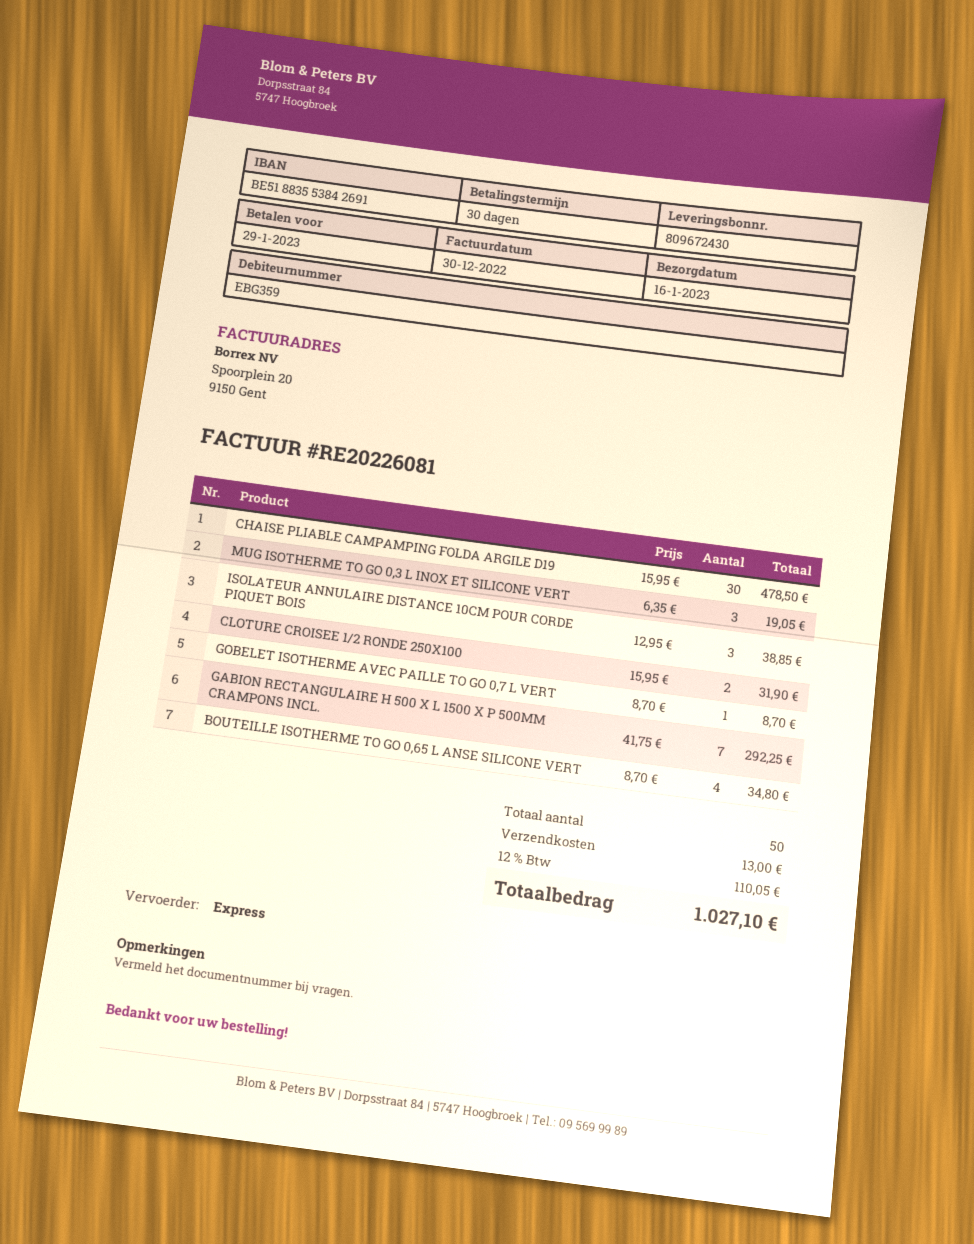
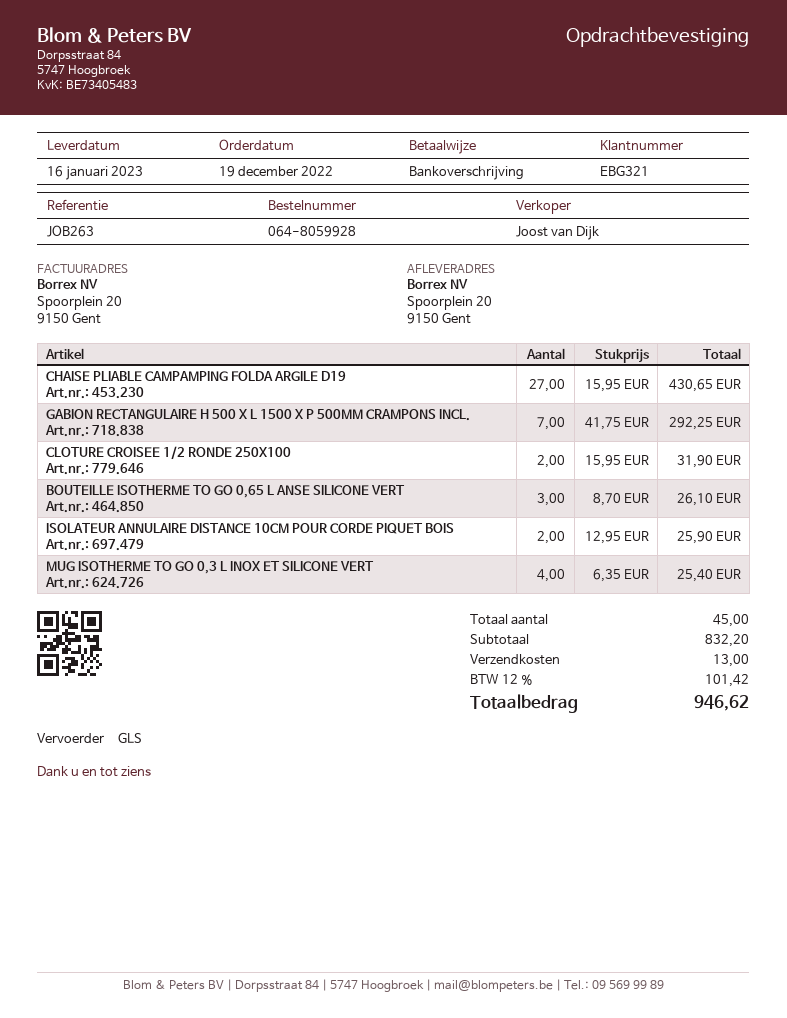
customer number: EBG359 -> EBG321
shipping method: express -> GLS
CHAISE PLIABLE CAMPAMPING FOLDA ARGILE D19: 30 x 15.95 = 478.50 -> 27 x 15.95 = 430.65
MUG ISOTHERME TO GO 0,3 L INOX ET SILICONE VERT: 3 x 6.35 = 19.05 -> 4 x 6.35 = 25.40
ISOLATEUR ANNULAIRE DISTANCE 10CM POUR CORDE PIQUET BOIS: 3 x 12.95 = 38.85 -> 2 x 12.95 = 25.90
GOBELET ISOTHERME AVEC PAILLE TO GO 0,7 L VERT: 1 x 8.70 = 8.70 -> none
BOUTEILLE ISOTHERME TO GO 0,65 L ANSE SILICONE VERT: 4 x 8.70 = 34.80 -> 3 x 8.70 = 26.10
total quantity: 50 -> 45
tax: 12% = 110.05 -> 12% = 101.42
total: 1027.10 -> 946.62

